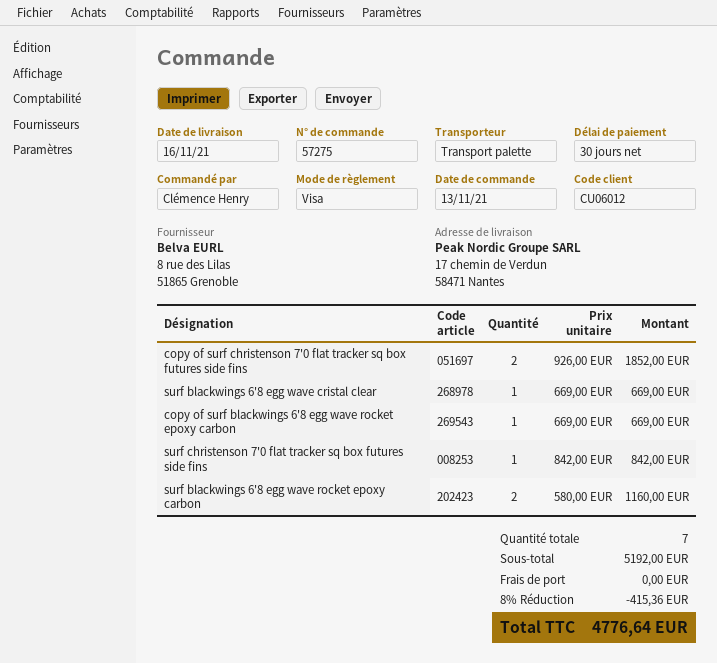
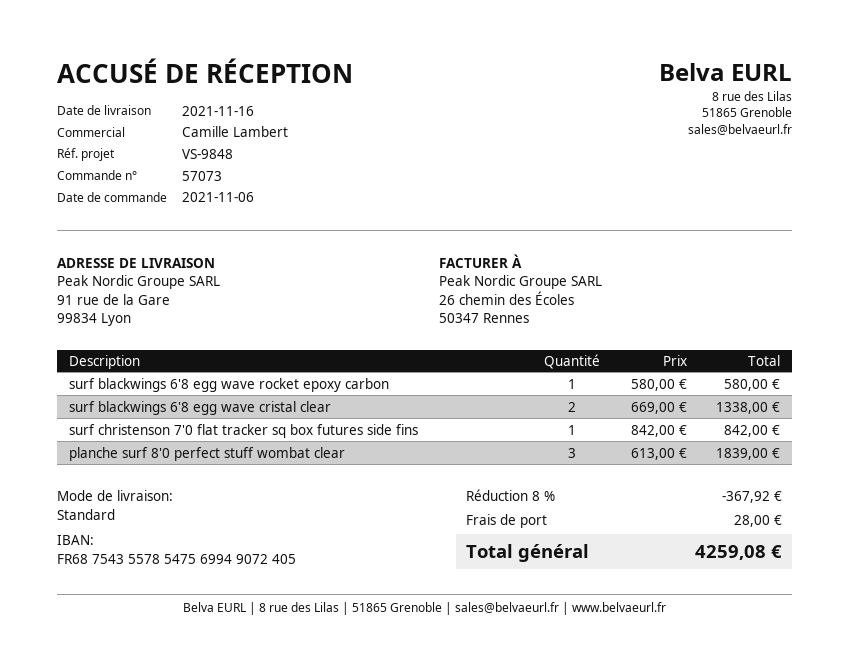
order number: 57275 -> 57073
order date: 2021-11-13 -> 2021-11-06
shipping method: pallet freight -> standard
ship to: 17 chemin de Verdun, 58471 Nantes -> 91 rue de la Gare, 99834 Lyon
copy of surf christenson 7'0 flat tracker sq box futures side fins: 2 x 926.00 = 1852.00 -> none
surf blackwings 6'8 egg wave cristal clear: 1 x 669.00 = 669.00 -> 2 x 669.00 = 1338.00
copy of surf blackwings 6'8 egg wave rocket epoxy carbon: 1 x 669.00 = 669.00 -> none
surf blackwings 6'8 egg wave rocket epoxy carbon: 2 x 580.00 = 1160.00 -> 1 x 580.00 = 580.00
planche surf 8'0 perfect stuff wombat clear: none -> 3 x 613.00 = 1839.00
discount: 8% = 415.36 -> 8% = 367.92
shipping: 0.00 -> 28.00
total: 4776.64 -> 4259.08

